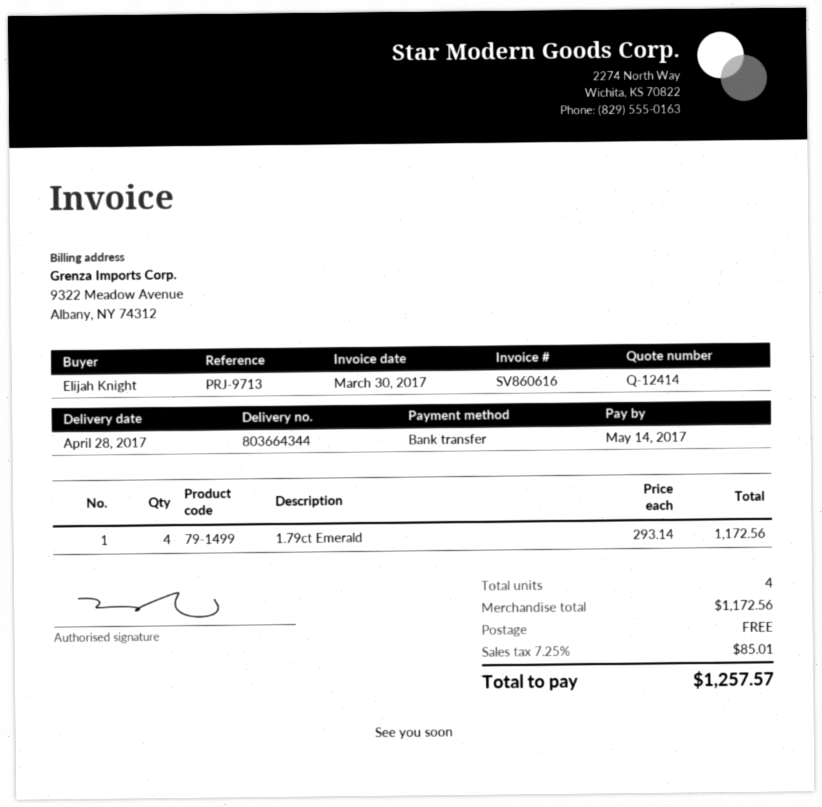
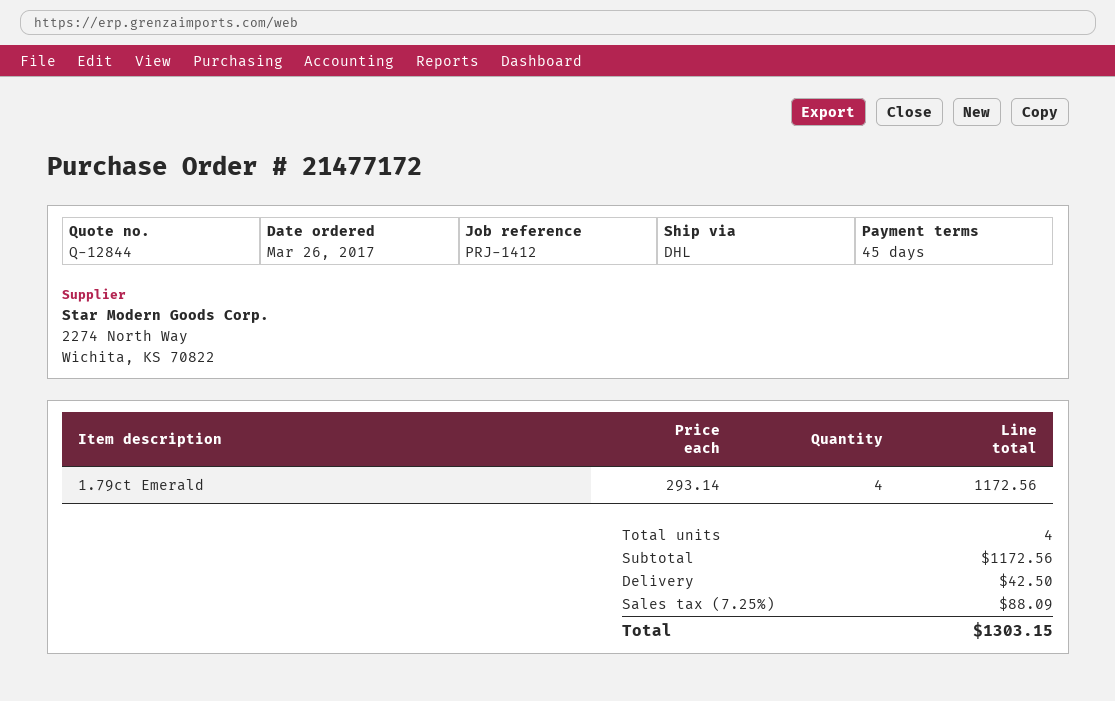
quote number: Q-12414 -> Q-12844
reference: PRJ-9713 -> PRJ-1412
shipping: 0.00 -> 42.50
tax: 7.25% = 85.01 -> 7.25% = 88.09
total: 1257.57 -> 1303.15

